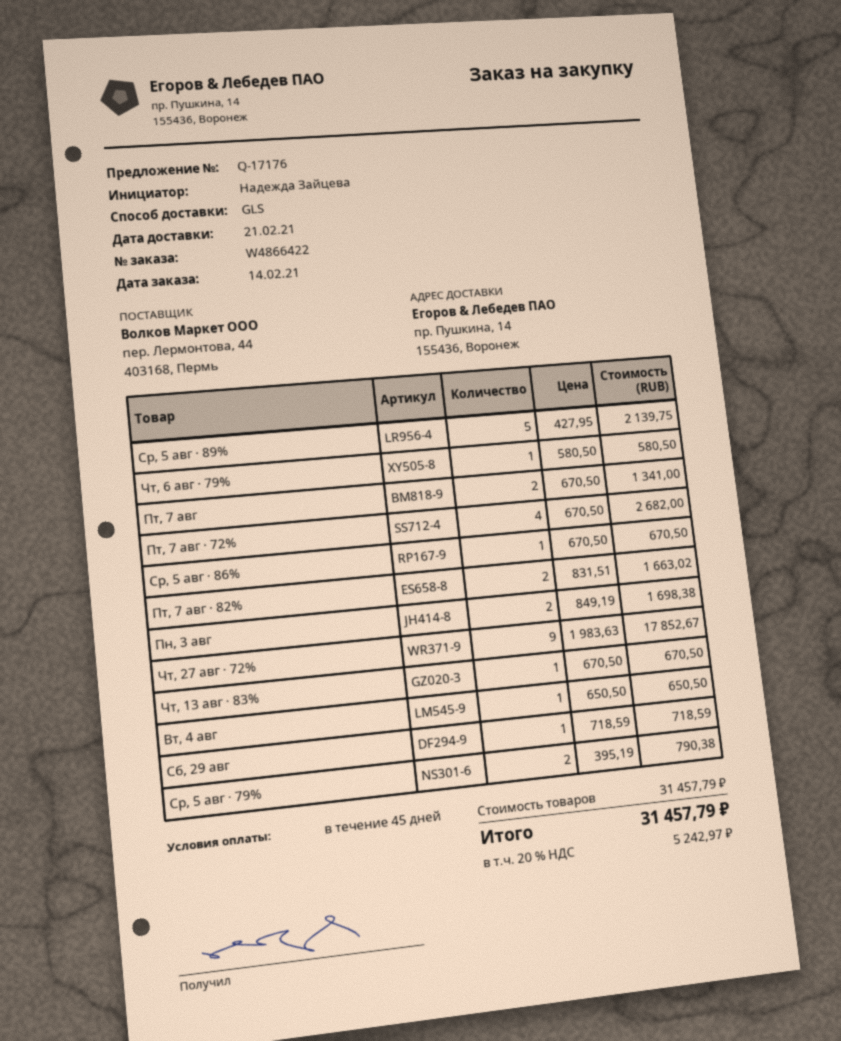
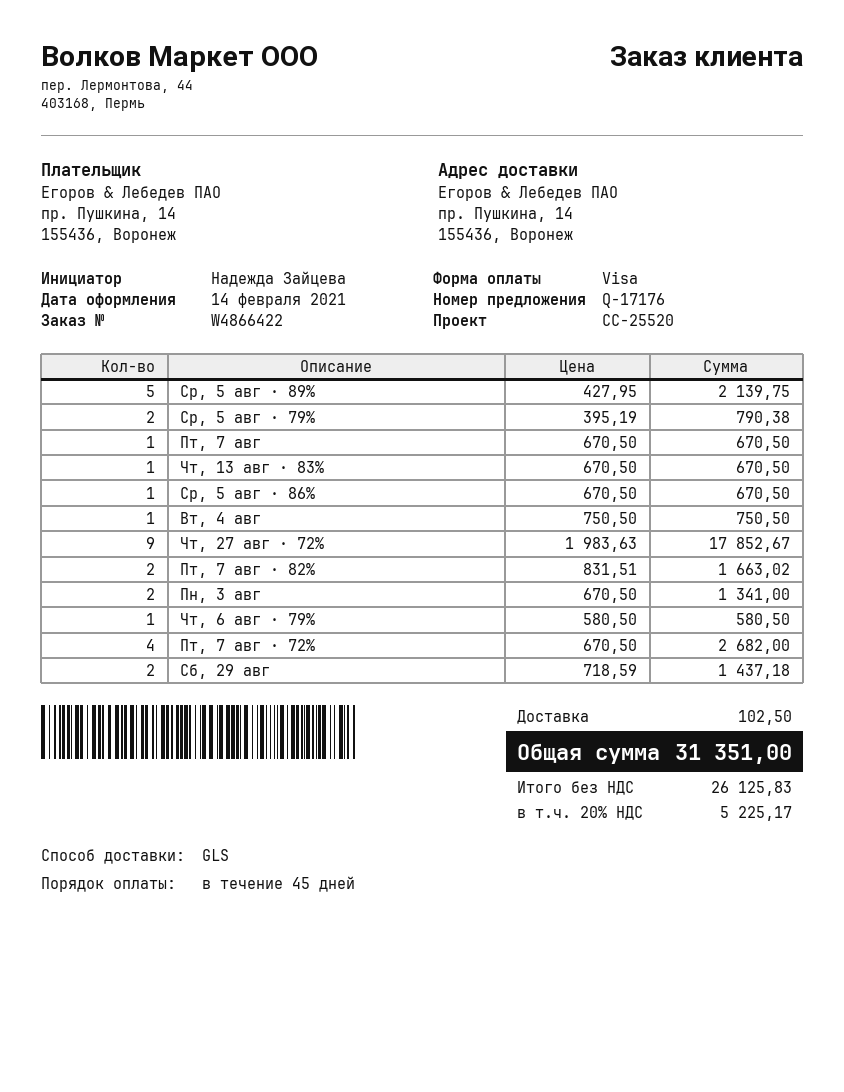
Пт, 7 авг: 2 x 670.50 = 1341.00 -> 1 x 670.50 = 670.50
Пн, 3 авг: 2 x 849.19 = 1698.38 -> 2 x 670.50 = 1341.00
Вт, 4 авг: 1 x 650.50 = 650.50 -> 1 x 750.50 = 750.50
Сб, 29 авг: 1 x 718.59 = 718.59 -> 2 x 718.59 = 1437.18
shipping: none -> 102.50
tax: 20% = 5242.97 -> 20% = 5225.17
total: 31457.79 -> 31351.00

